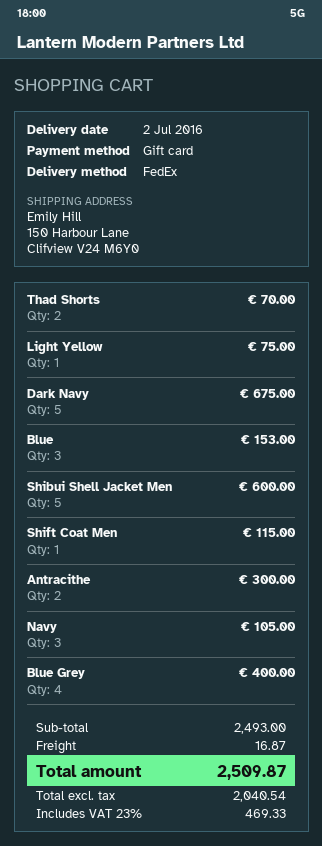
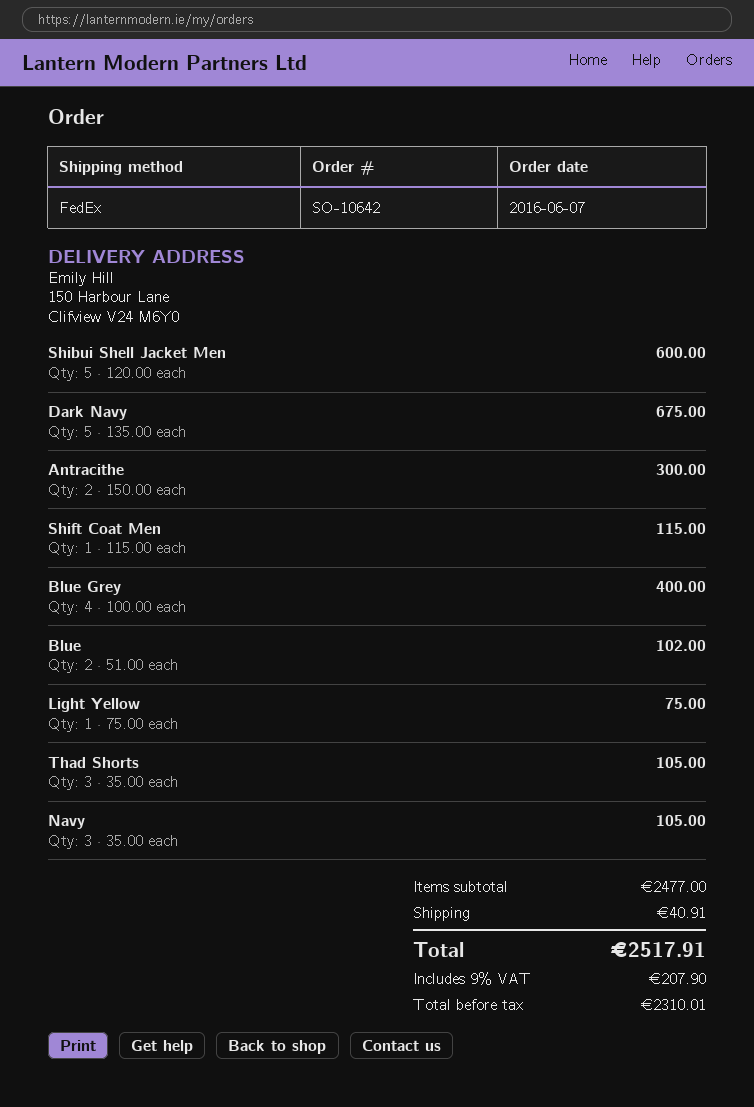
Thad Shorts: 2 for 70.00 -> 3 for 105.00
Blue: 3 for 153.00 -> 2 for 102.00
subtotal: 2493.00 -> 2477.00
shipping: 16.87 -> 40.91
net: 2040.54 -> 2310.01
tax: 23% = 469.33 -> 9% = 207.90
total: 2509.87 -> 2517.91

